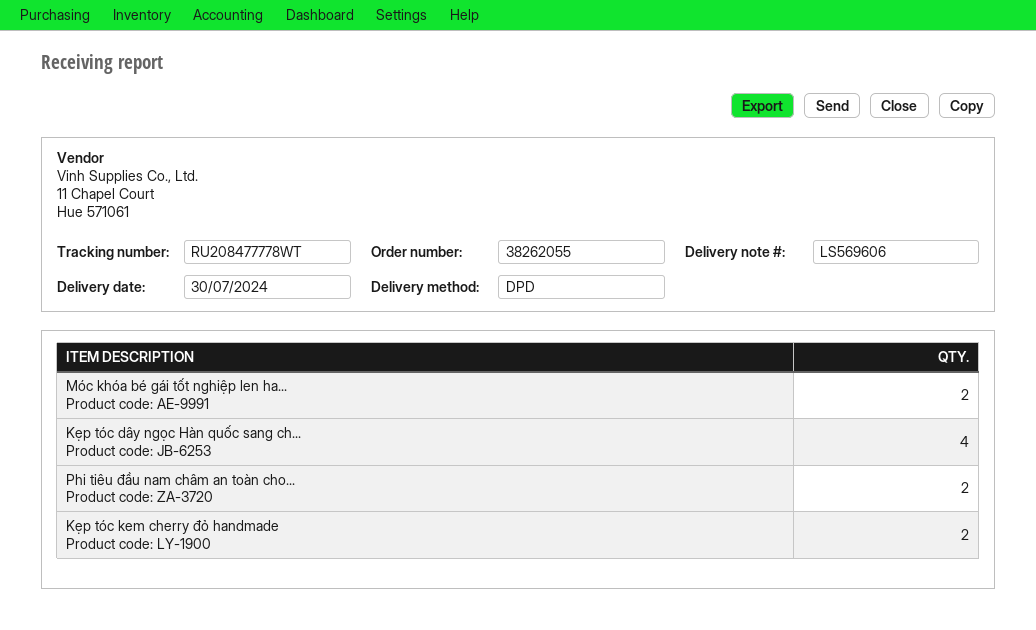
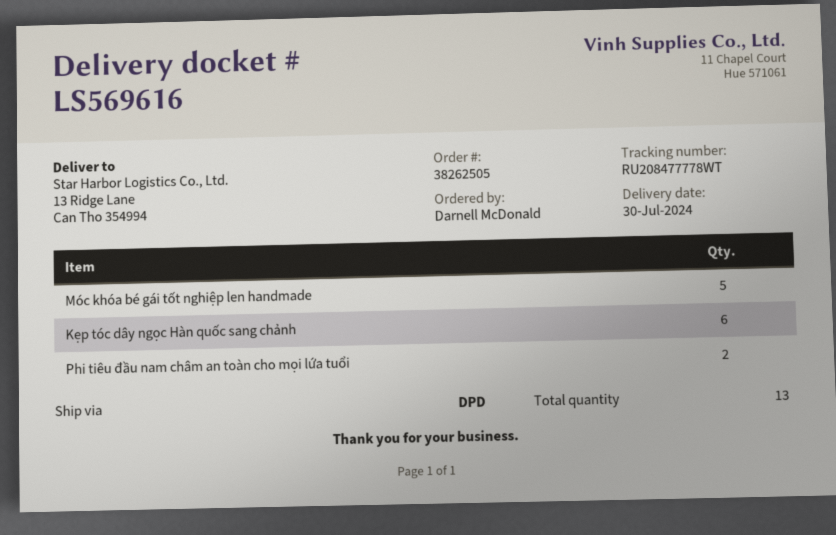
order number: 38262055 -> 38262505
delivery note number: LS569606 -> LS569616
Móc khóa bé gái tốt nghiệp len ha...: 2 -> 5
Kẹp tóc dây ngọc Hàn quốc sang ch...: 4 -> 6
Kẹp tóc kem cherry đỏ handmade: 2 -> none

